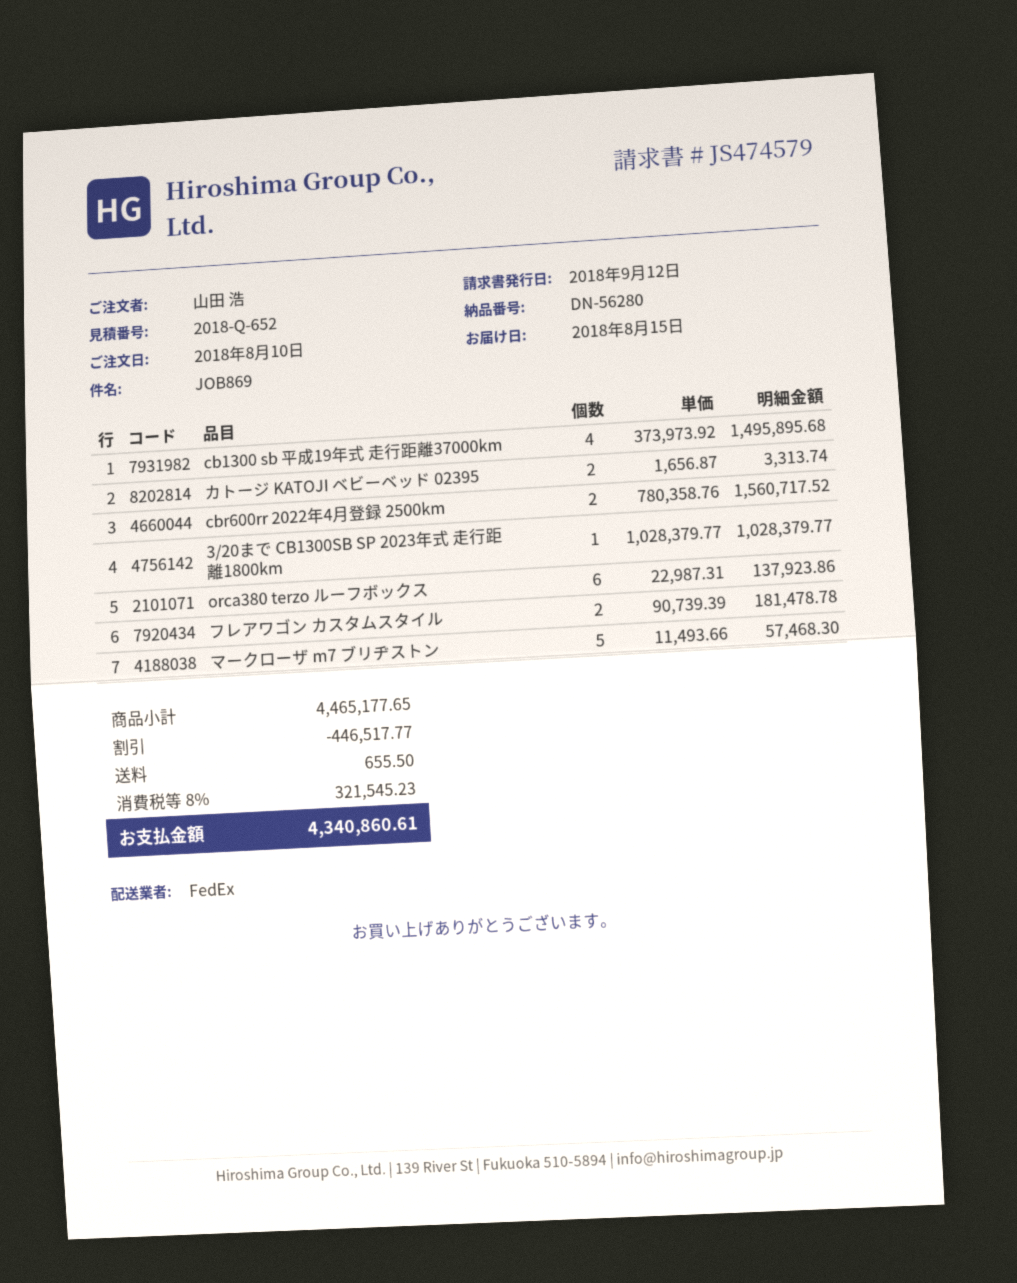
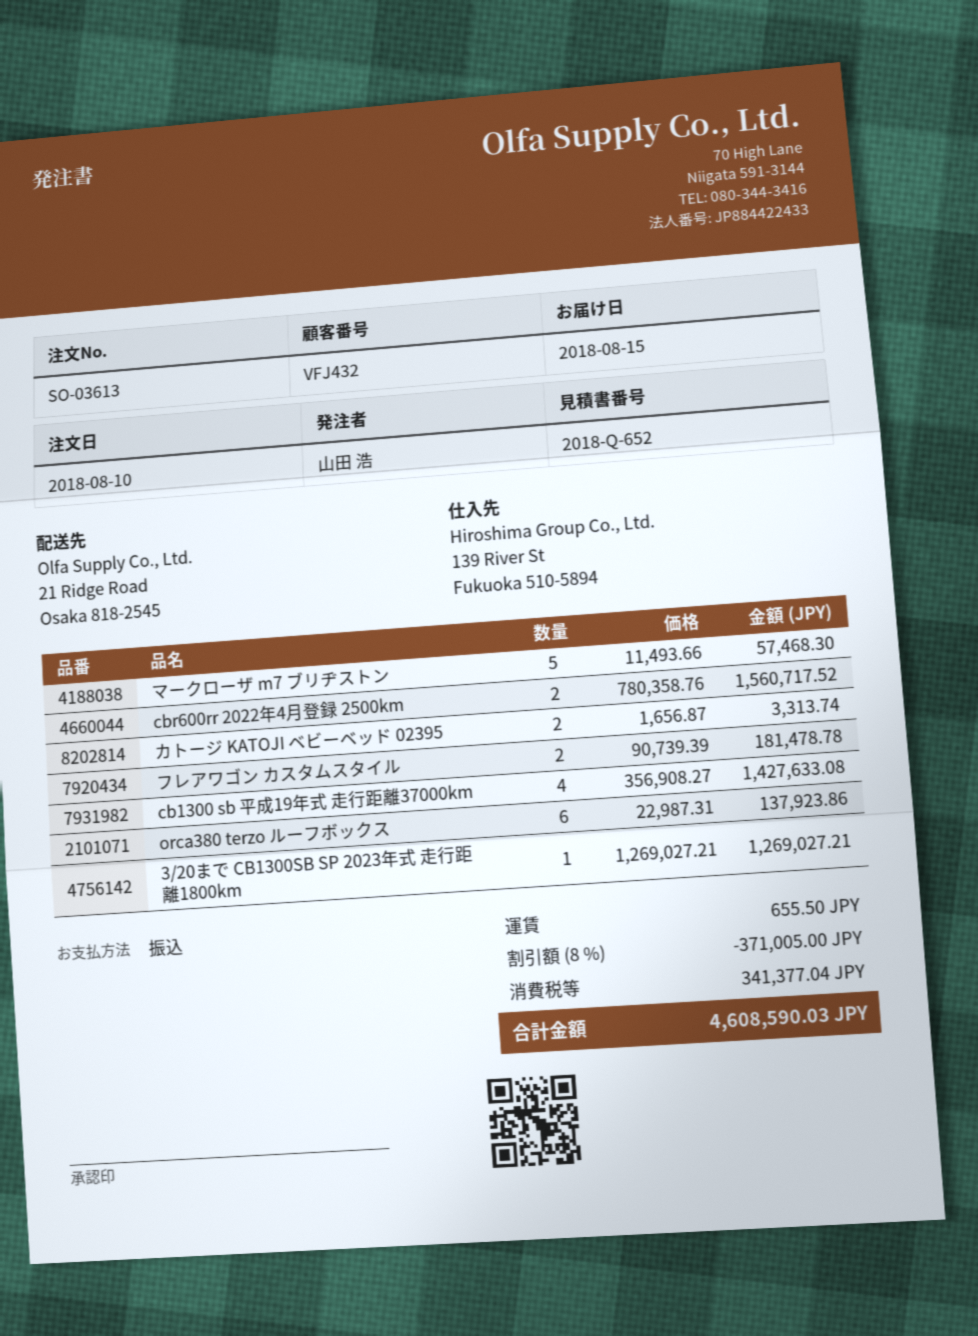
cb1300 sb 平成19年式 走行距離37000km: 4 x 373973.92 = 1495895.68 -> 4 x 356908.27 = 1427633.08
3/20まで CB1300SB SP 2023年式 走行距離1800km: 1 x 1028379.77 = 1028379.77 -> 1 x 1269027.21 = 1269027.21
discount: 446517.77 -> 371005.00
tax: 321545.23 -> 341377.04
total: 4340860.61 -> 4608590.03

